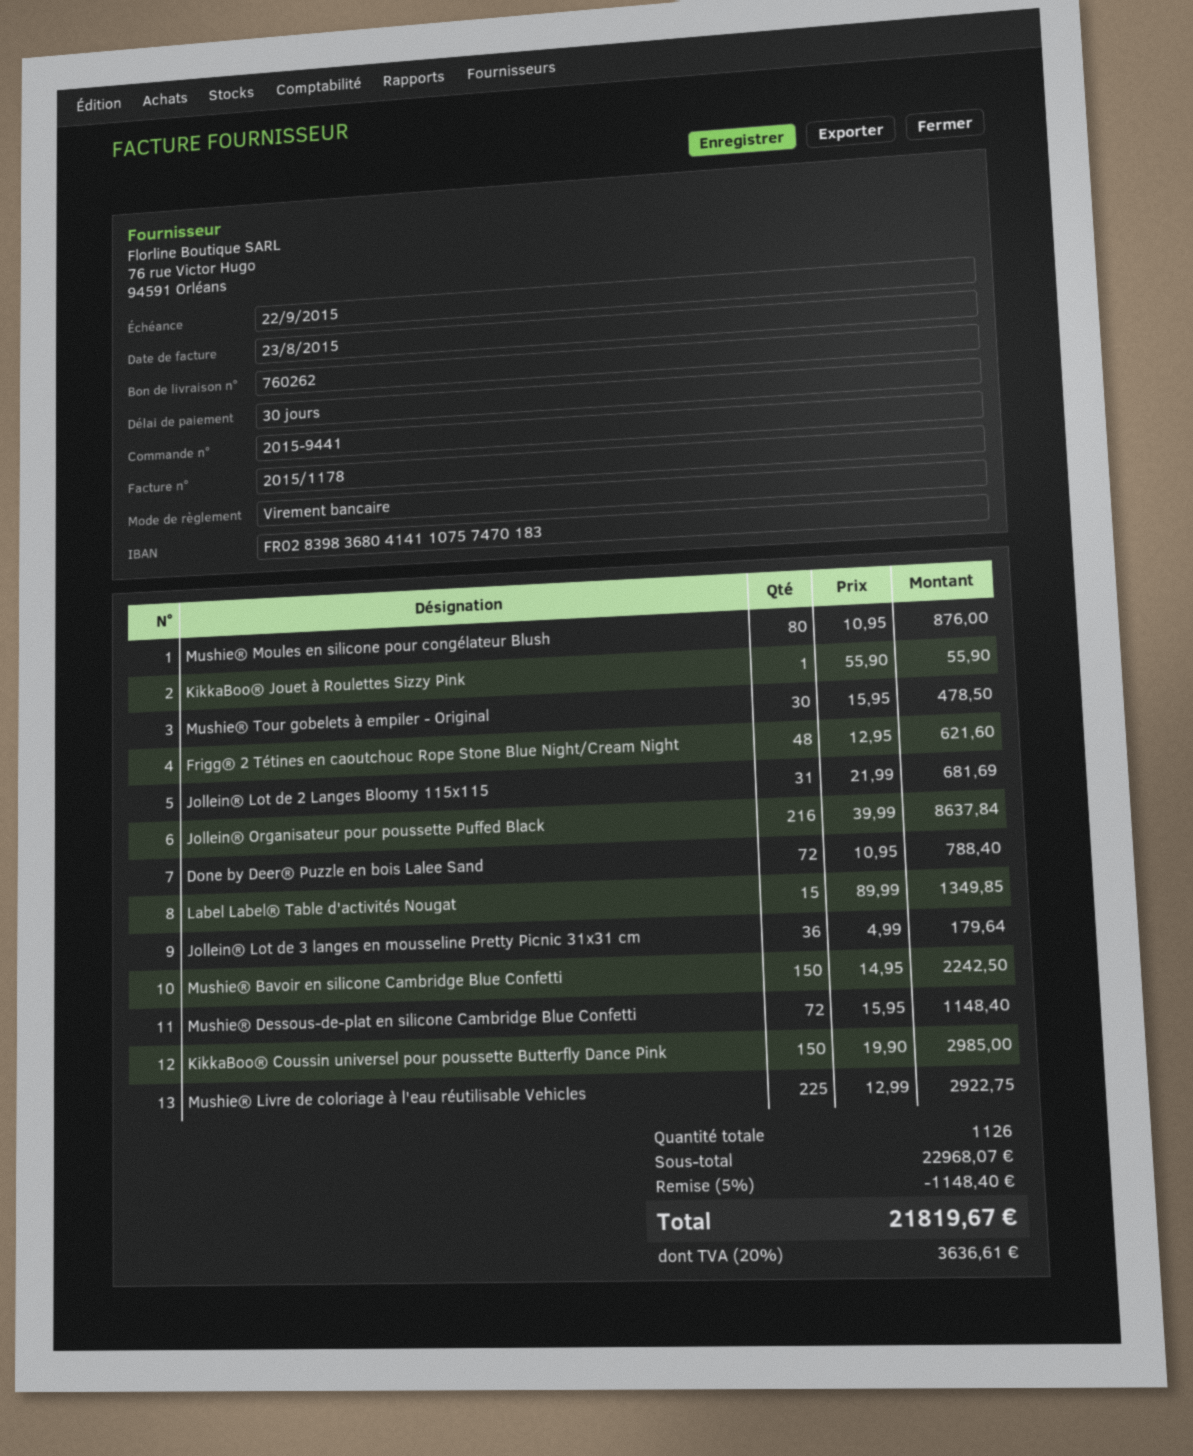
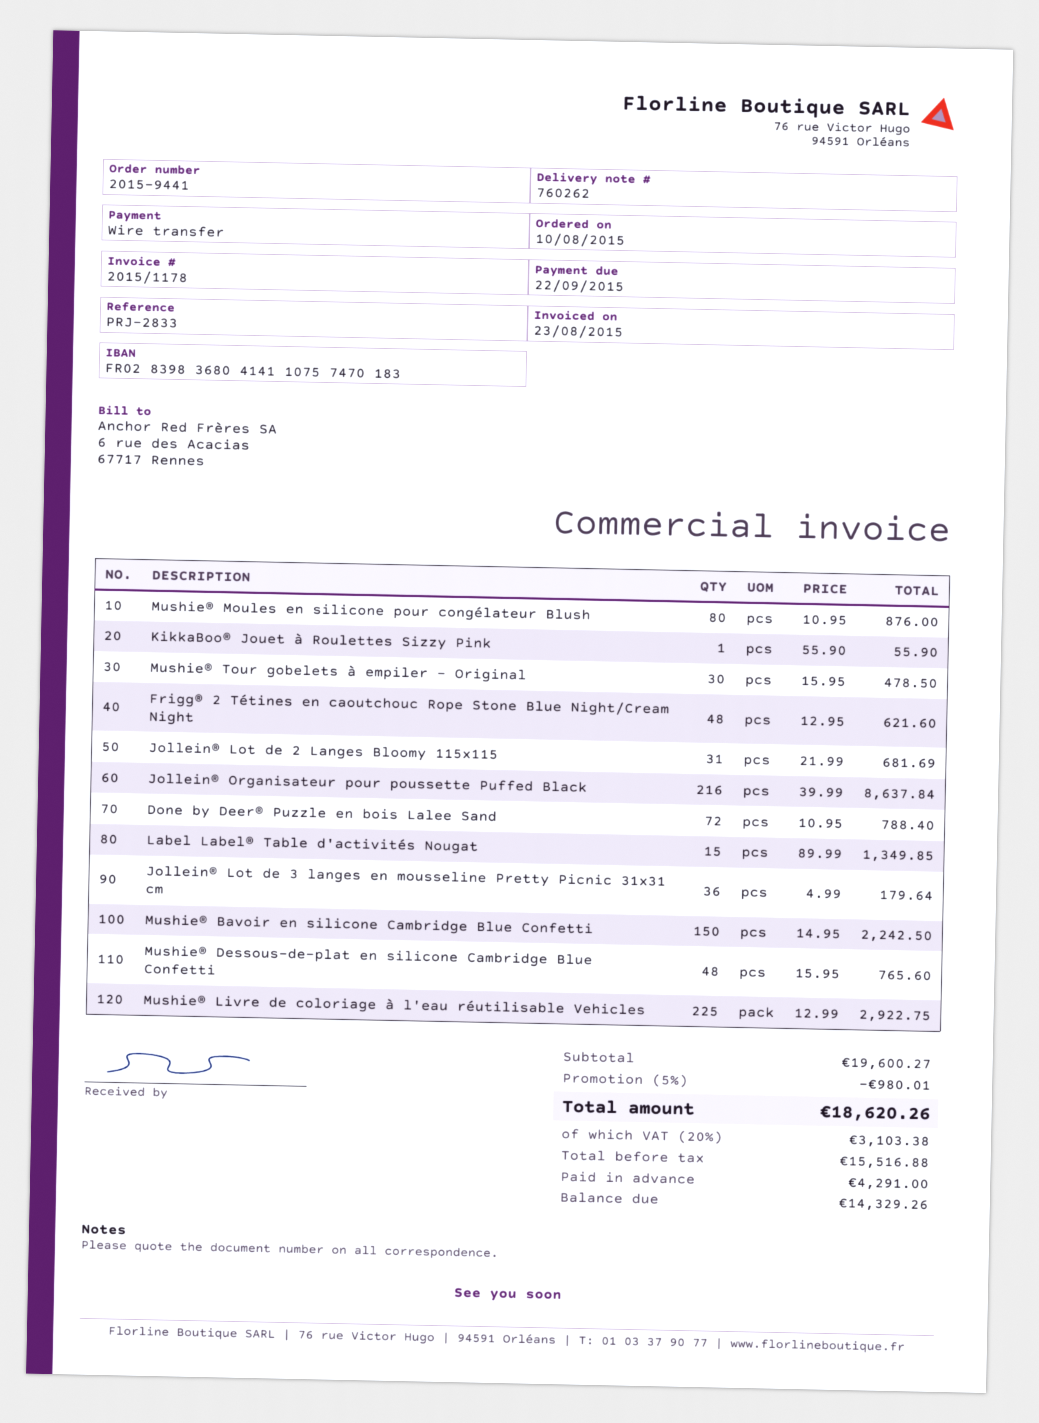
Mushie® Dessous-de-plat en silicone Cambridge Blue Confetti: 72 x 15.95 = 1148.40 -> 48 x 15.95 = 765.60
KikkaBoo® Coussin universel pour poussette Butterfly Dance Pink: 150 x 19.90 = 2985.00 -> none
subtotal: 22968.07 -> 19600.27
discount: 5% = 1148.40 -> 5% = 980.01
tax: 20% = 3636.61 -> 20% = 3103.38
total: 21819.67 -> 18620.26

